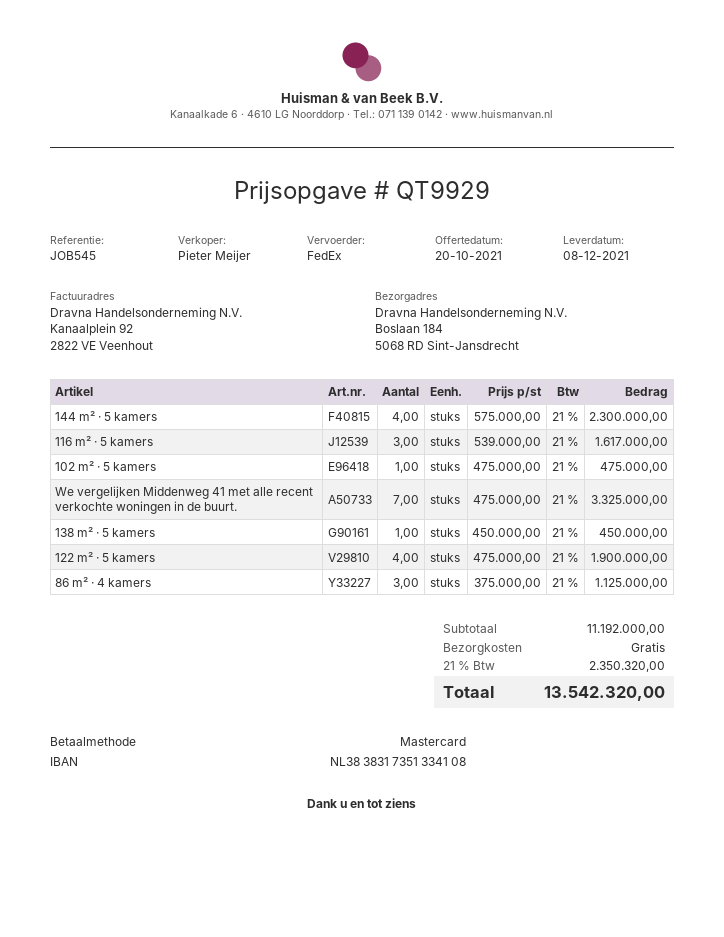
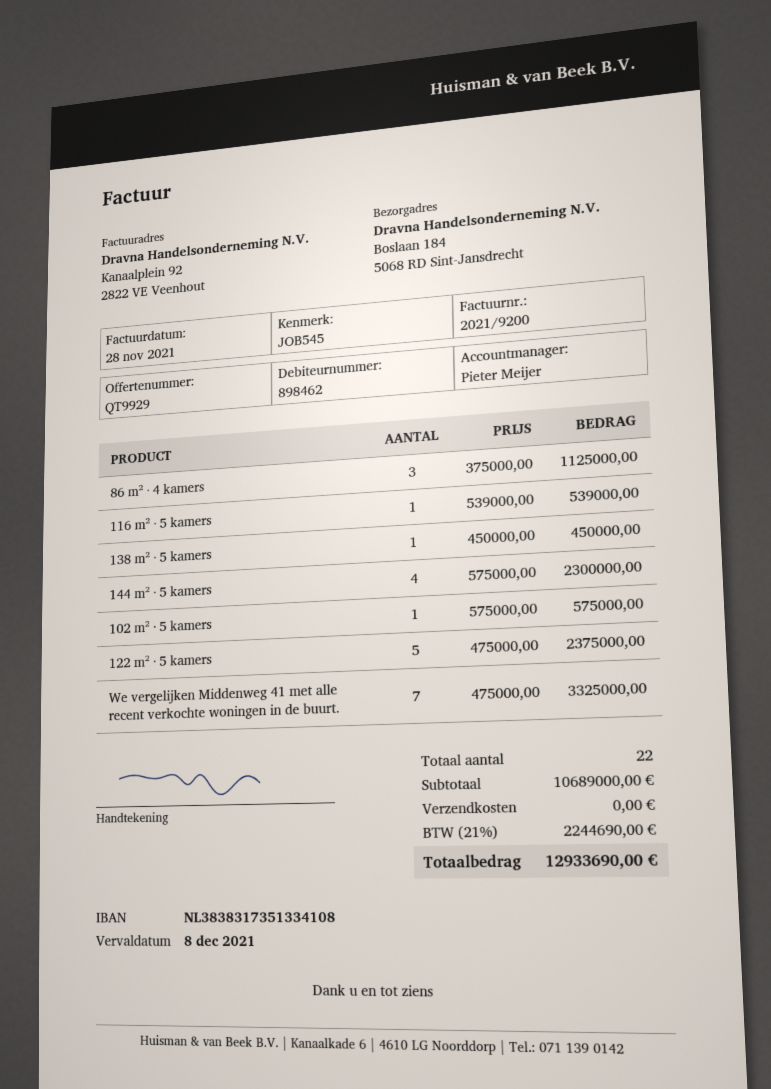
116 m² · 5 kamers: 3 x 539000.00 = 1617000.00 -> 1 x 539000.00 = 539000.00
102 m² · 5 kamers: 1 x 475000.00 = 475000.00 -> 1 x 575000.00 = 575000.00
122 m² · 5 kamers: 4 x 475000.00 = 1900000.00 -> 5 x 475000.00 = 2375000.00
subtotal: 11192000.00 -> 10689000.00
tax: 21% = 2350320.00 -> 21% = 2244690.00
total: 13542320.00 -> 12933690.00

